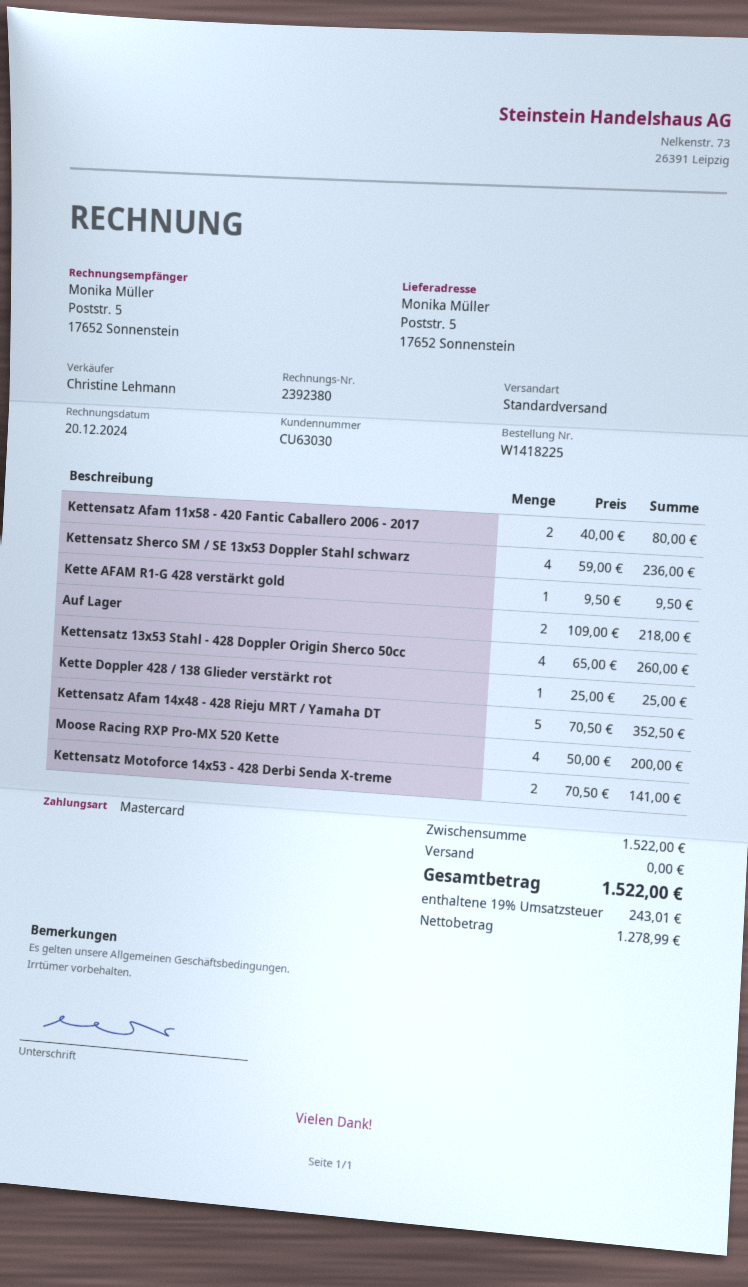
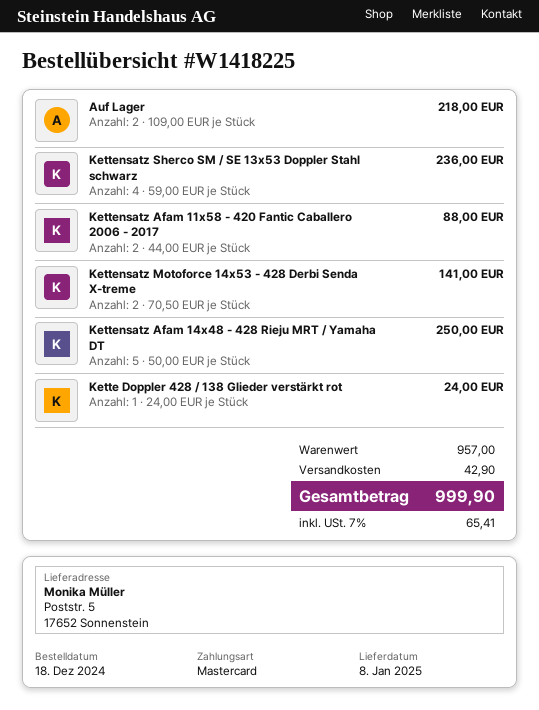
Kettensatz Afam 11x58 - 420 Fantic Caballero 2006 - 2017: 2 x 40.00 = 80.00 -> 2 x 44.00 = 88.00
Kette AFAM R1-G 428 verstärkt gold: 1 x 9.50 = 9.50 -> none
Kettensatz 13x53 Stahl - 428 Doppler Origin Sherco 50cc: 4 x 65.00 = 260.00 -> none
Kette Doppler 428 / 138 Glieder verstärkt rot: 1 x 25.00 = 25.00 -> 1 x 24.00 = 24.00
Kettensatz Afam 14x48 - 428 Rieju MRT / Yamaha DT: 5 x 70.50 = 352.50 -> 5 x 50.00 = 250.00
Moose Racing RXP Pro-MX 520 Kette: 4 x 50.00 = 200.00 -> none
subtotal: 1522.00 -> 957.00
shipping: 0.00 -> 42.90
tax: 19% = 243.01 -> 7% = 65.41
total: 1522.00 -> 999.90

